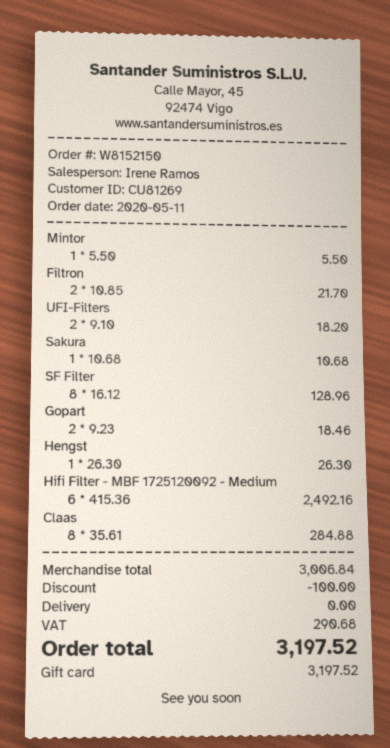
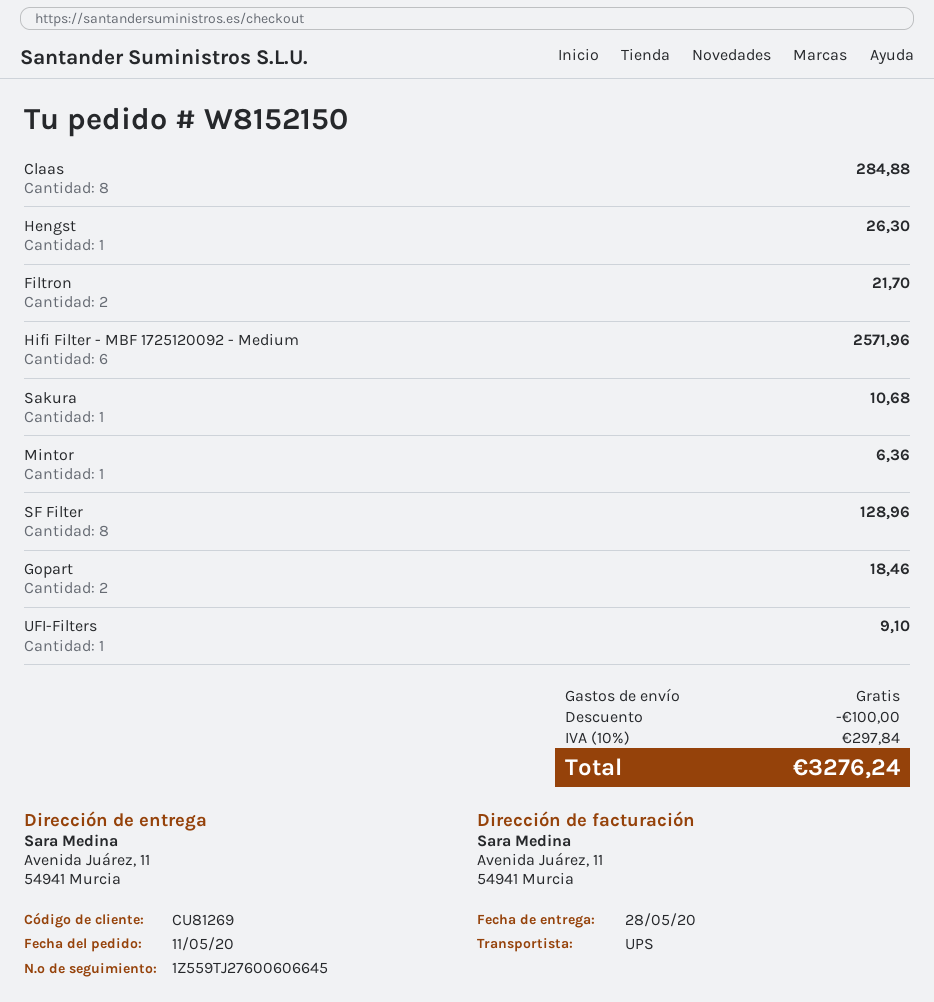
Mintor: 1 for 5.50 -> 1 for 6.36
UFI-Filters: 2 for 18.20 -> 1 for 9.10
Hifi Filter - MBF 1725120092 - Medium: 6 for 2492.16 -> 6 for 2571.96
tax: 290.68 -> 297.84
total: 3197.52 -> 3276.24

